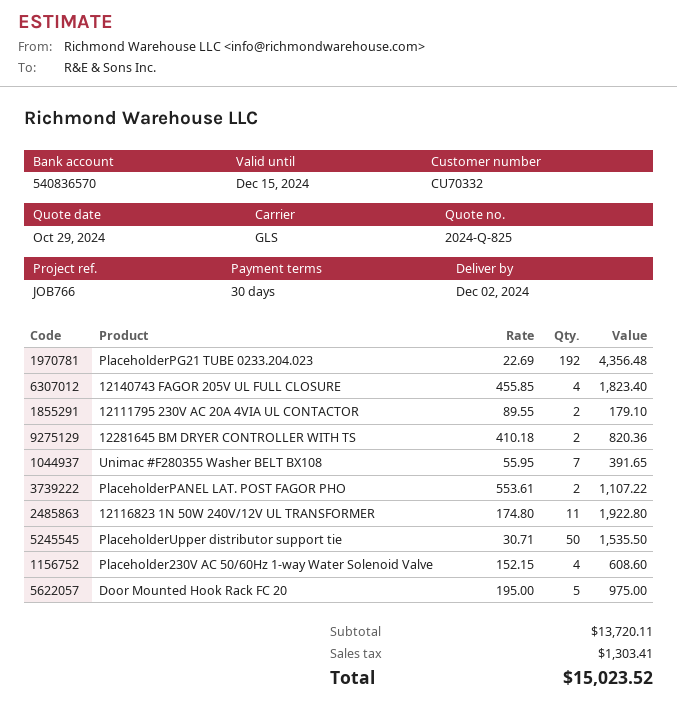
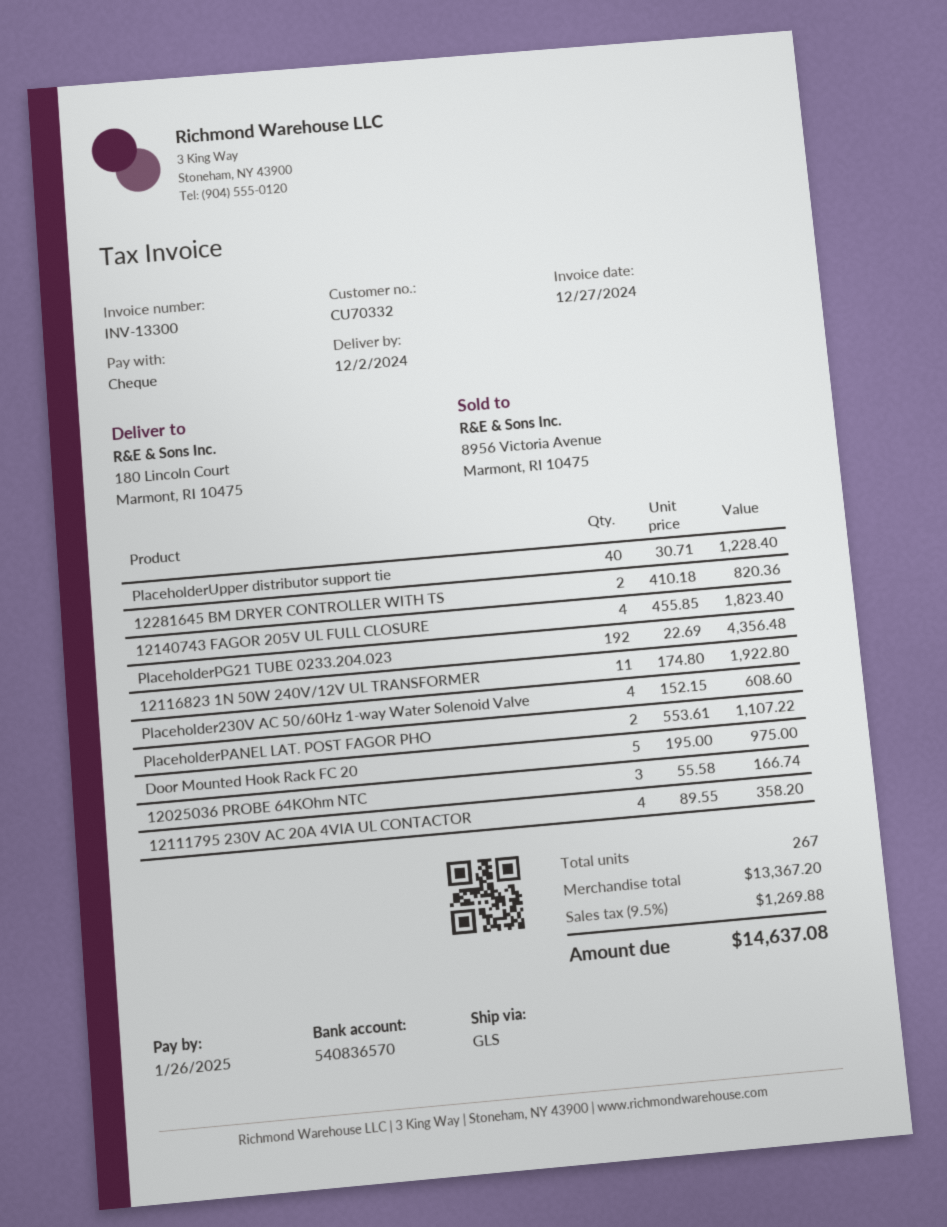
12111795 230V AC 20A 4VIA UL CONTACTOR: 2 x 89.55 = 179.10 -> 4 x 89.55 = 358.20
Unimac #F280355 Washer BELT BX108: 7 x 55.95 = 391.65 -> none
PlaceholderUpper distributor support tie: 50 x 30.71 = 1535.50 -> 40 x 30.71 = 1228.40
12025036 PROBE 64KOhm NTC: none -> 3 x 55.58 = 166.74
subtotal: 13720.11 -> 13367.20
tax: 1303.41 -> 1269.88
total: 15023.52 -> 14637.08

